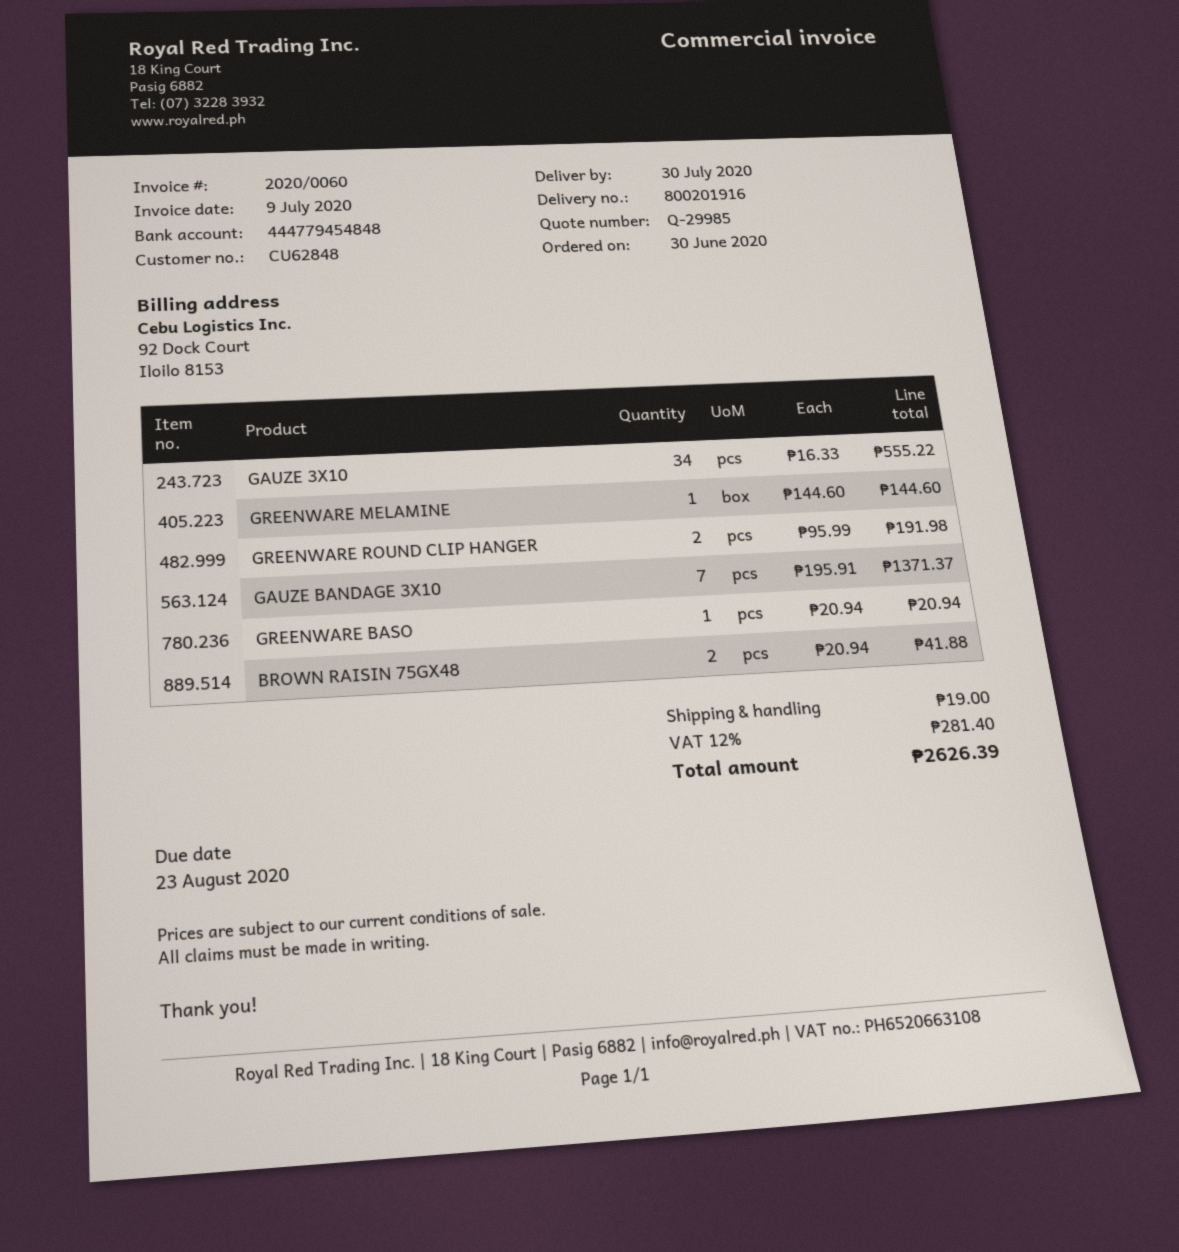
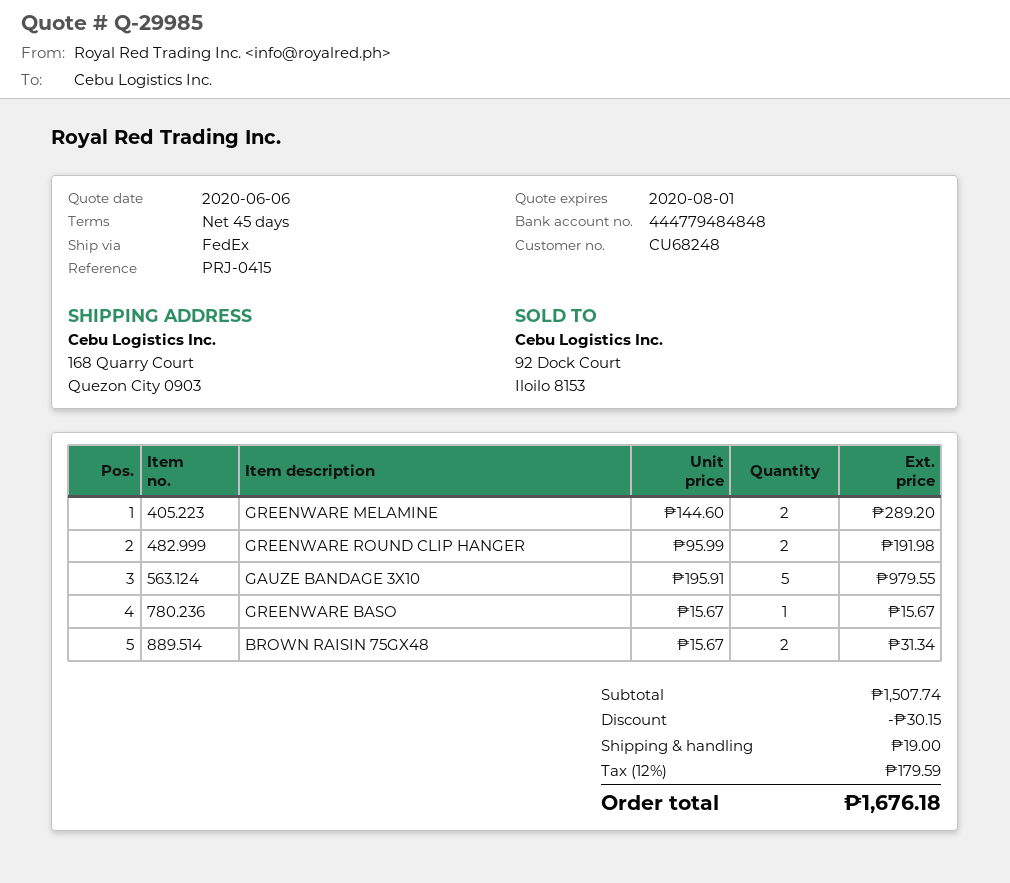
customer number: CU62848 -> CU68248
bank account: 444779454848 -> 444779484848
GAUZE 3X10: 34 x 16.33 = 555.22 -> none
GREENWARE MELAMINE: 1 x 144.60 = 144.60 -> 2 x 144.60 = 289.20
GAUZE BANDAGE 3X10: 7 x 195.91 = 1371.37 -> 5 x 195.91 = 979.55
GREENWARE BASO: 1 x 20.94 = 20.94 -> 1 x 15.67 = 15.67
BROWN RAISIN 75GX48: 2 x 20.94 = 41.88 -> 2 x 15.67 = 31.34
discount: none -> 30.15
tax: 12% = 281.40 -> 12% = 179.59
total: 2626.39 -> 1676.18

